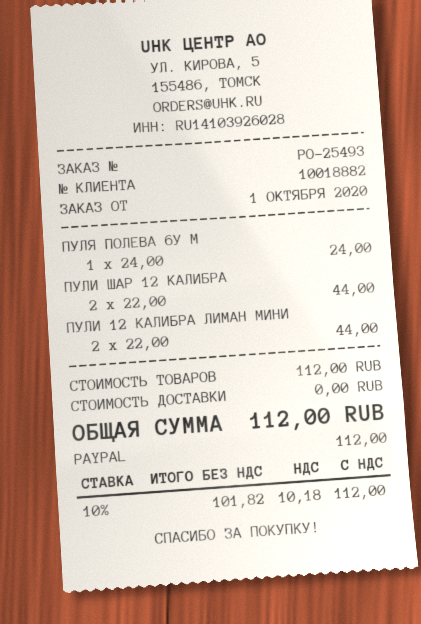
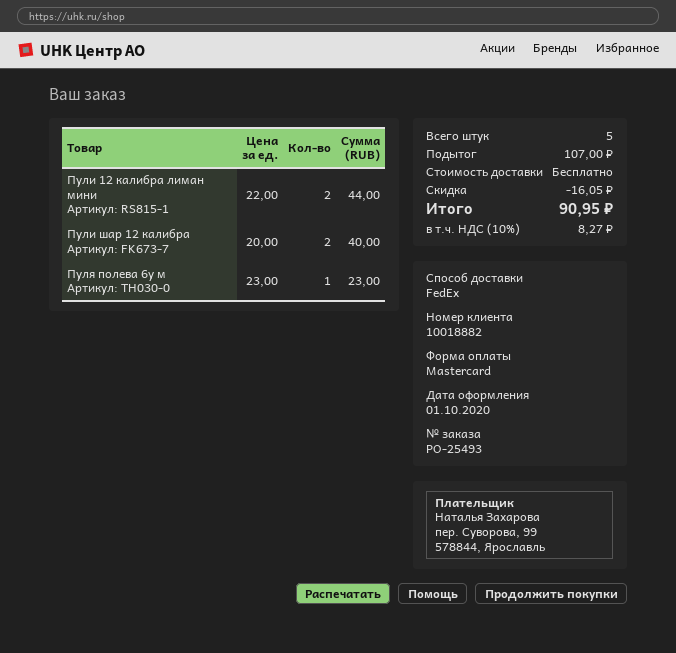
payment method: PayPal -> Mastercard
ПУЛЯ ПОЛЕВА 6У М: 1 x 24.00 = 24.00 -> 1 x 23.00 = 23.00
ПУЛИ ШАР 12 КАЛИБРА: 2 x 22.00 = 44.00 -> 2 x 20.00 = 40.00
subtotal: 112.00 -> 107.00
discount: none -> 16.05
tax: 10% = 10.18 -> 10% = 8.27
total: 112.00 -> 90.95

